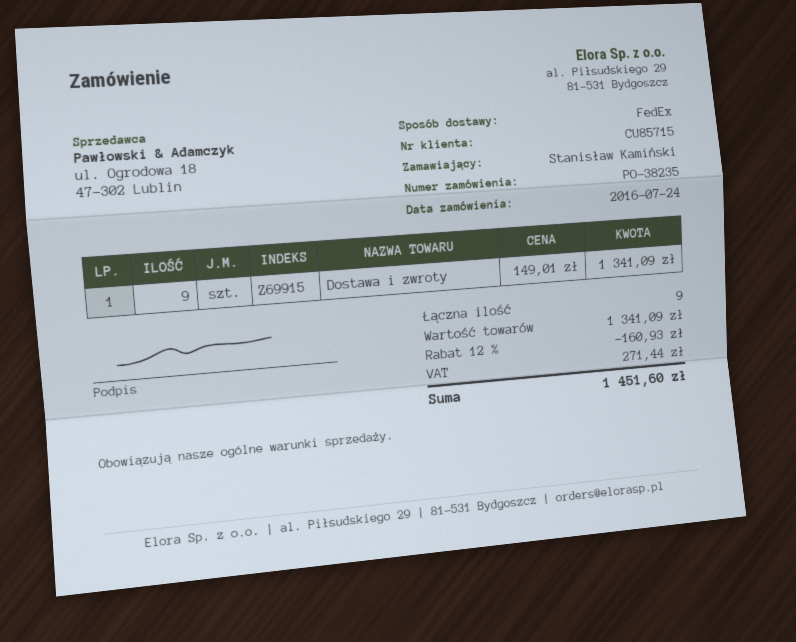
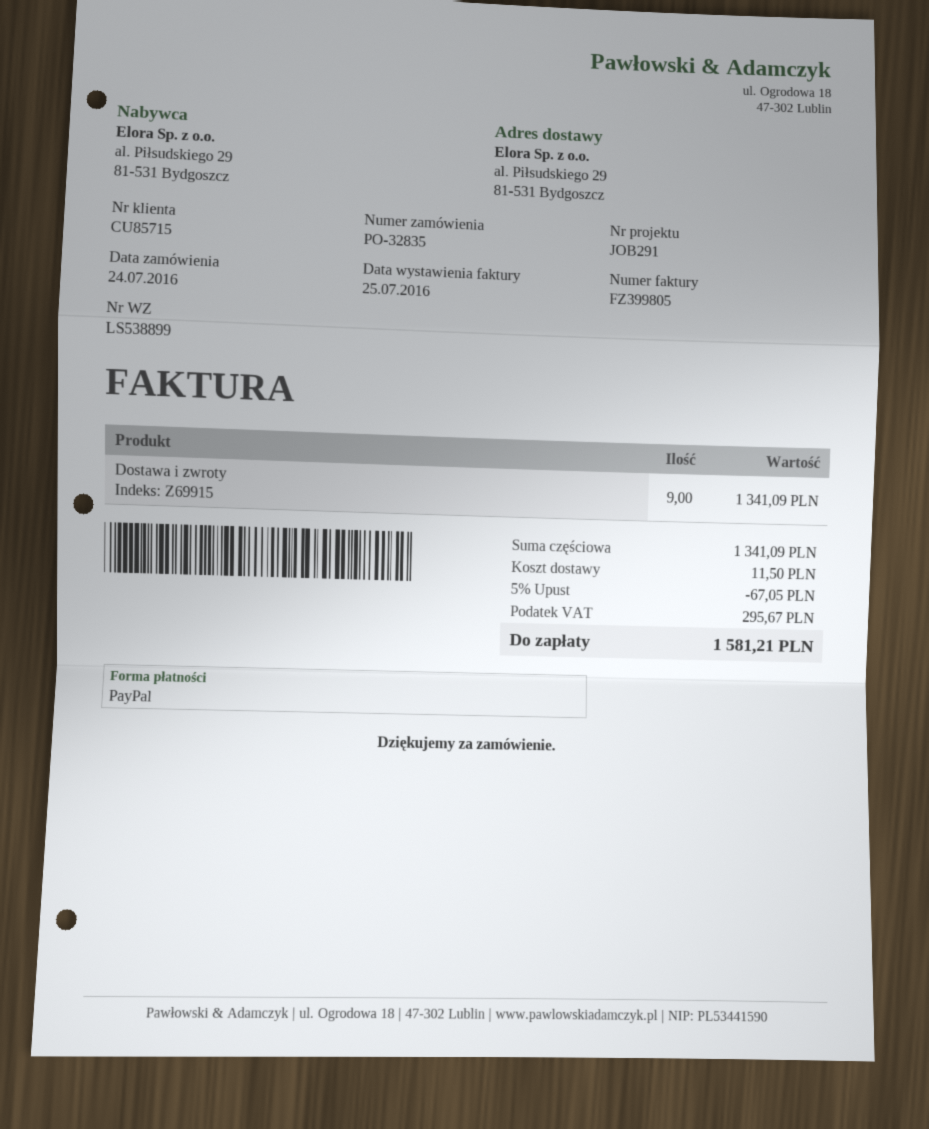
order number: PO-38235 -> PO-32835
discount: 12% = 160.93 -> 5% = 67.05
shipping: none -> 11.50
tax: 271.44 -> 295.67
total: 1451.60 -> 1581.21

